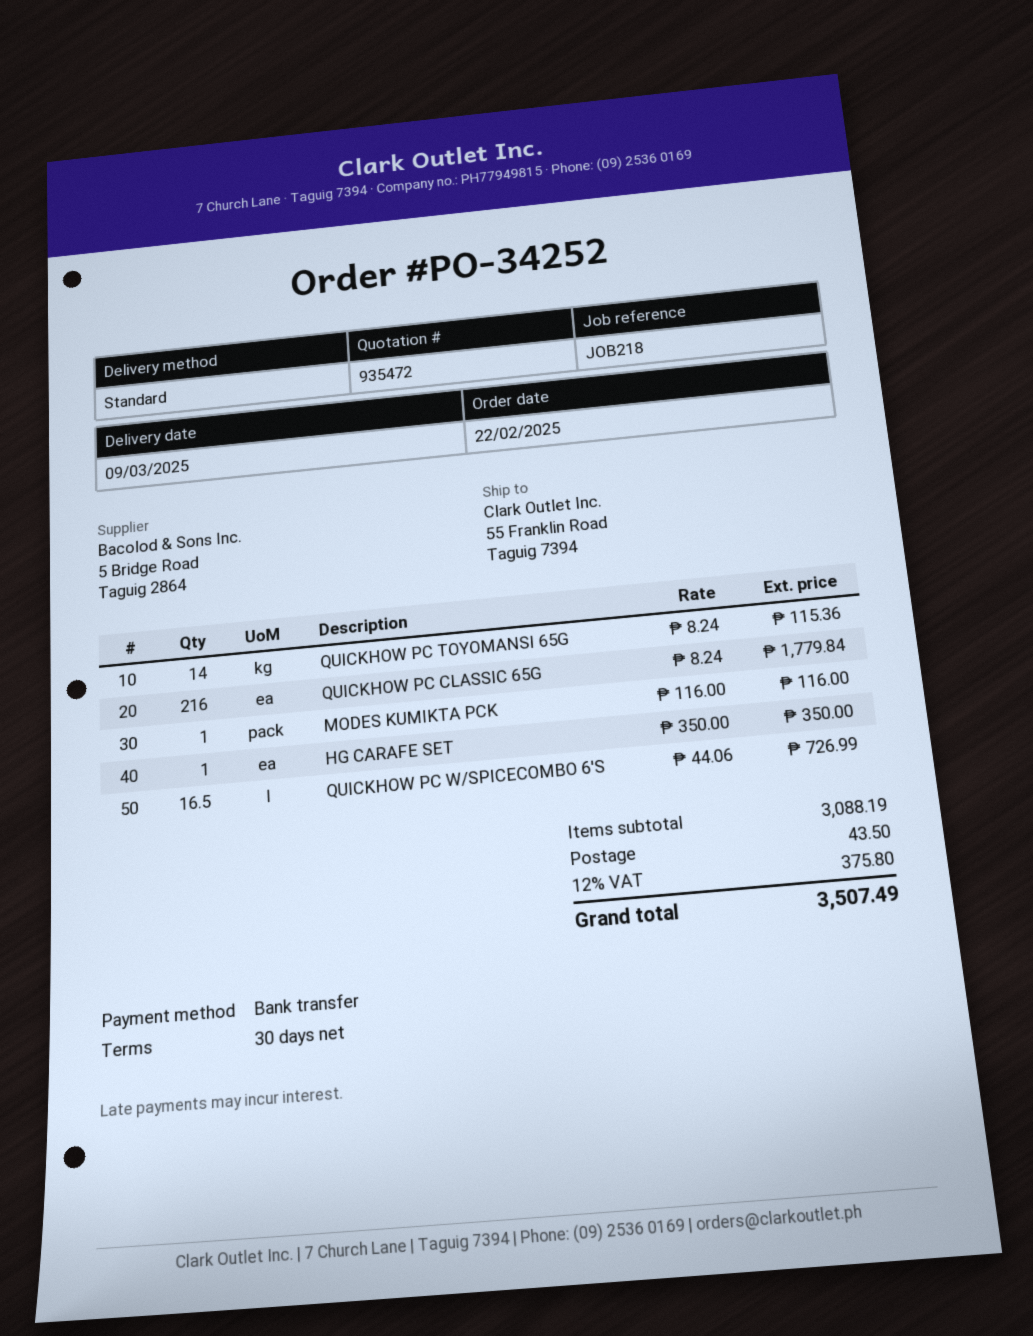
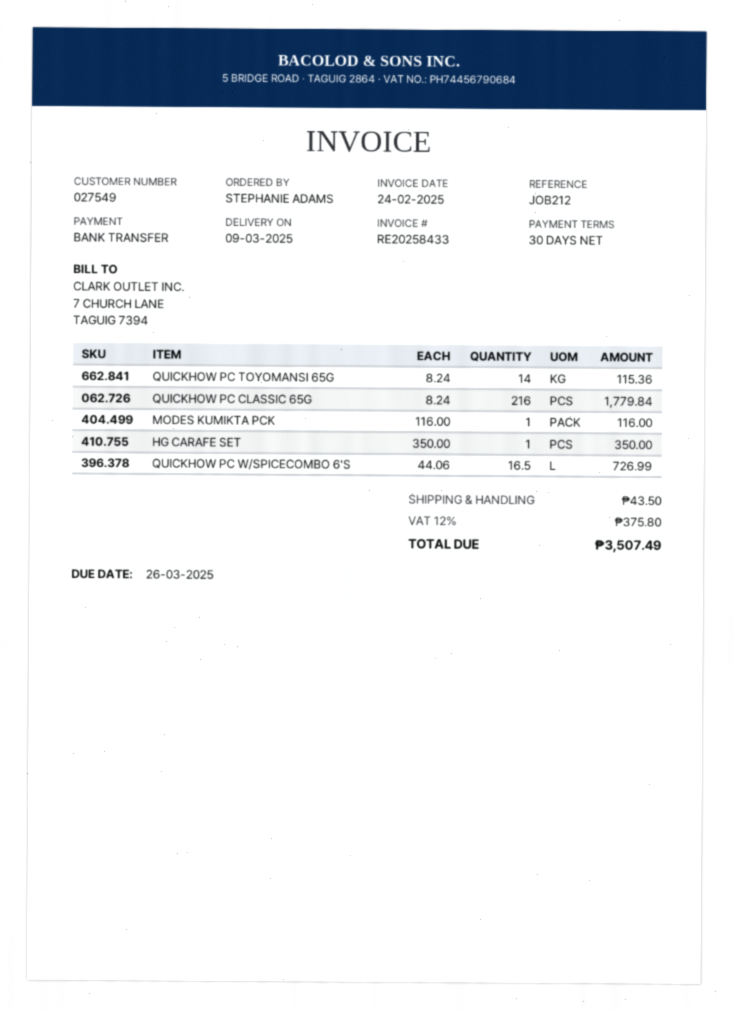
reference: JOB218 -> JOB212

